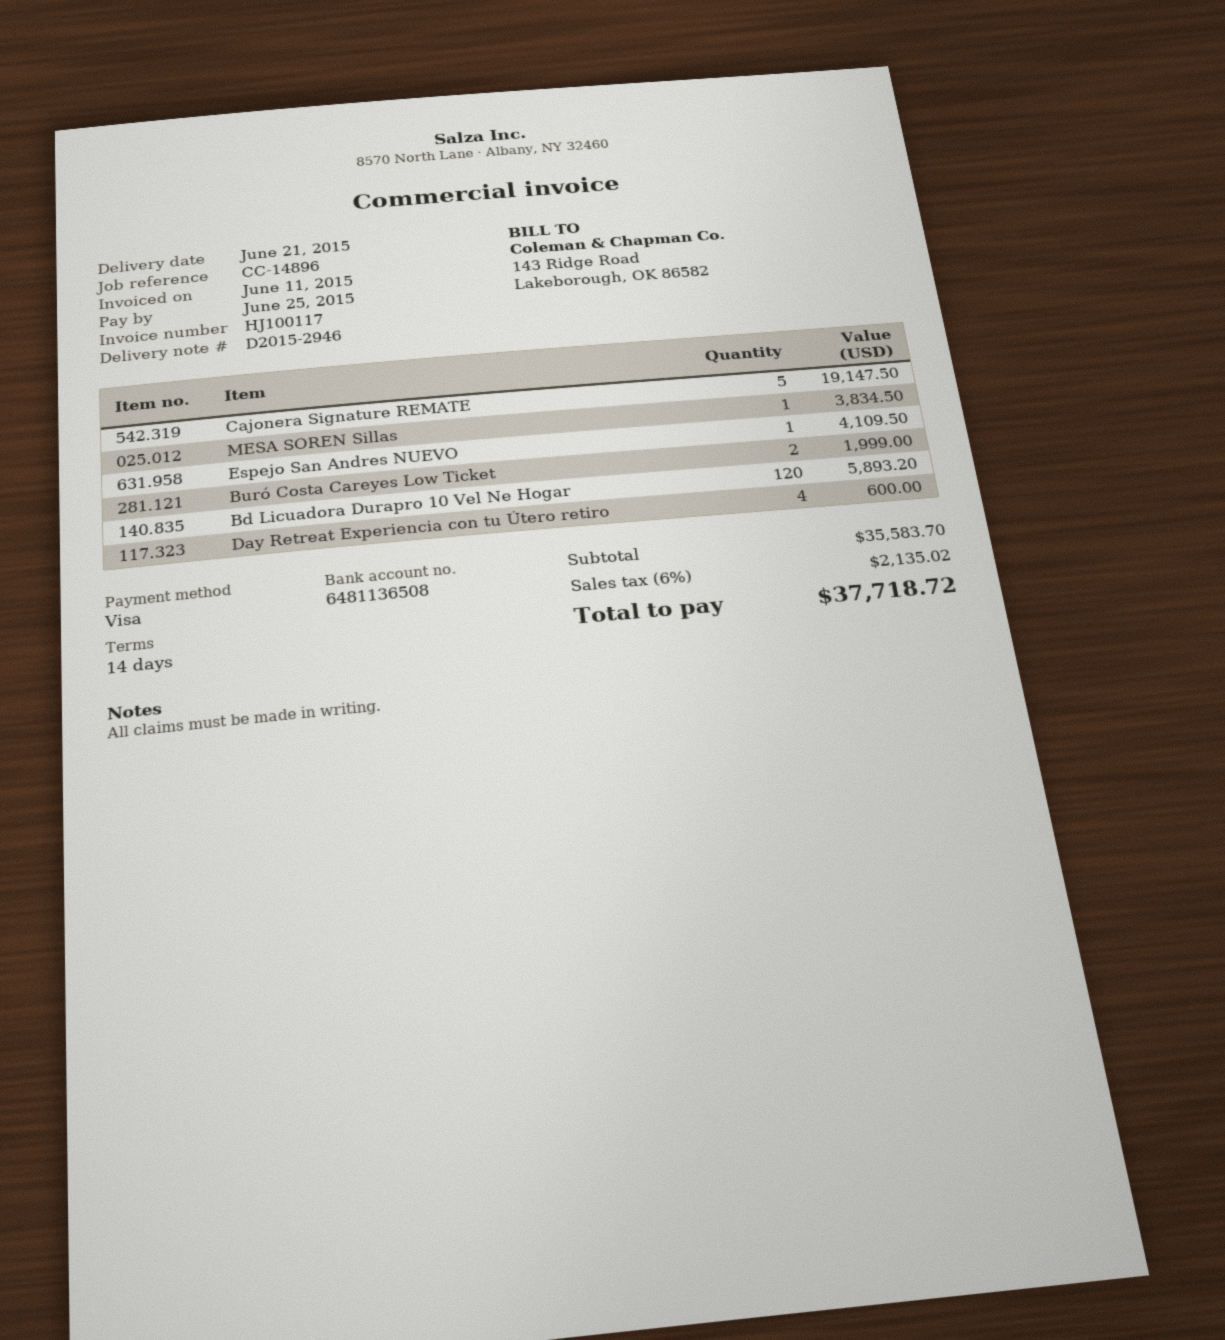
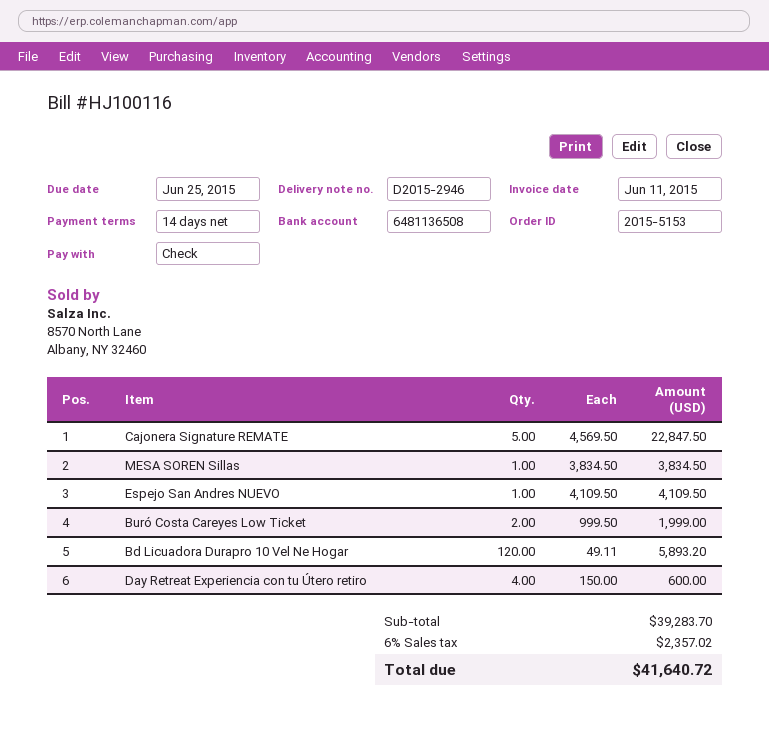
invoice number: HJ100117 -> HJ100116
payment method: Visa -> cheque
Cajonera Signature REMATE: 5 for 19147.50 -> 5 for 22847.50
subtotal: 35583.70 -> 39283.70
tax: 6% = 2135.02 -> 6% = 2357.02
total: 37718.72 -> 41640.72

